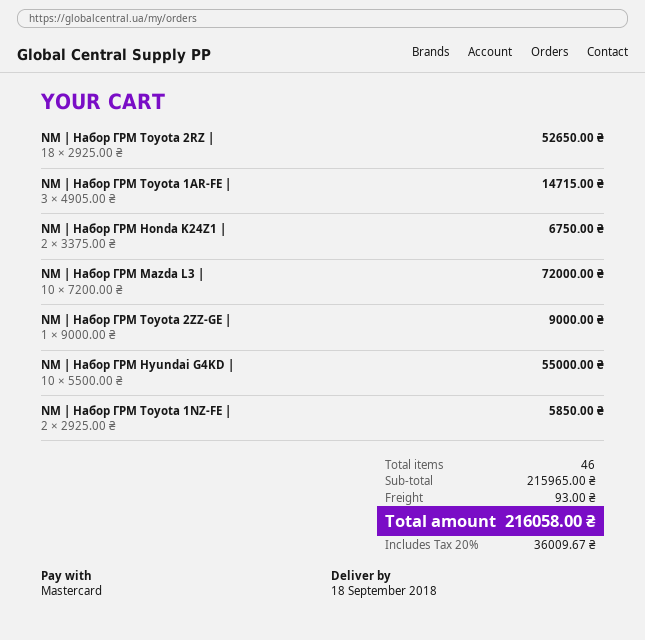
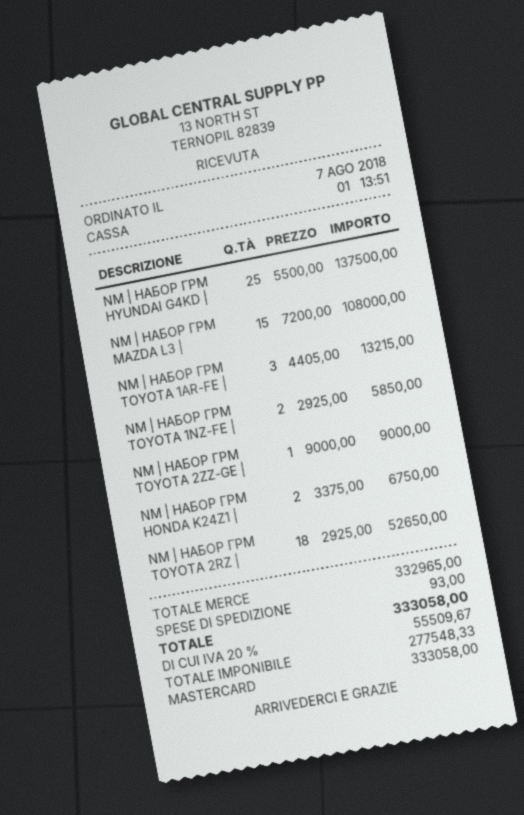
NM | Набор ГРМ Toyota 1AR-FE |: 3 x 4905.00 = 14715.00 -> 3 x 4405.00 = 13215.00
NM | Набор ГРМ Mazda L3 |: 10 x 7200.00 = 72000.00 -> 15 x 7200.00 = 108000.00
NM | Набор ГРМ Hyundai G4KD |: 10 x 5500.00 = 55000.00 -> 25 x 5500.00 = 137500.00
subtotal: 215965.00 -> 332965.00
tax: 20% = 36009.67 -> 20% = 55509.67
total: 216058.00 -> 333058.00

